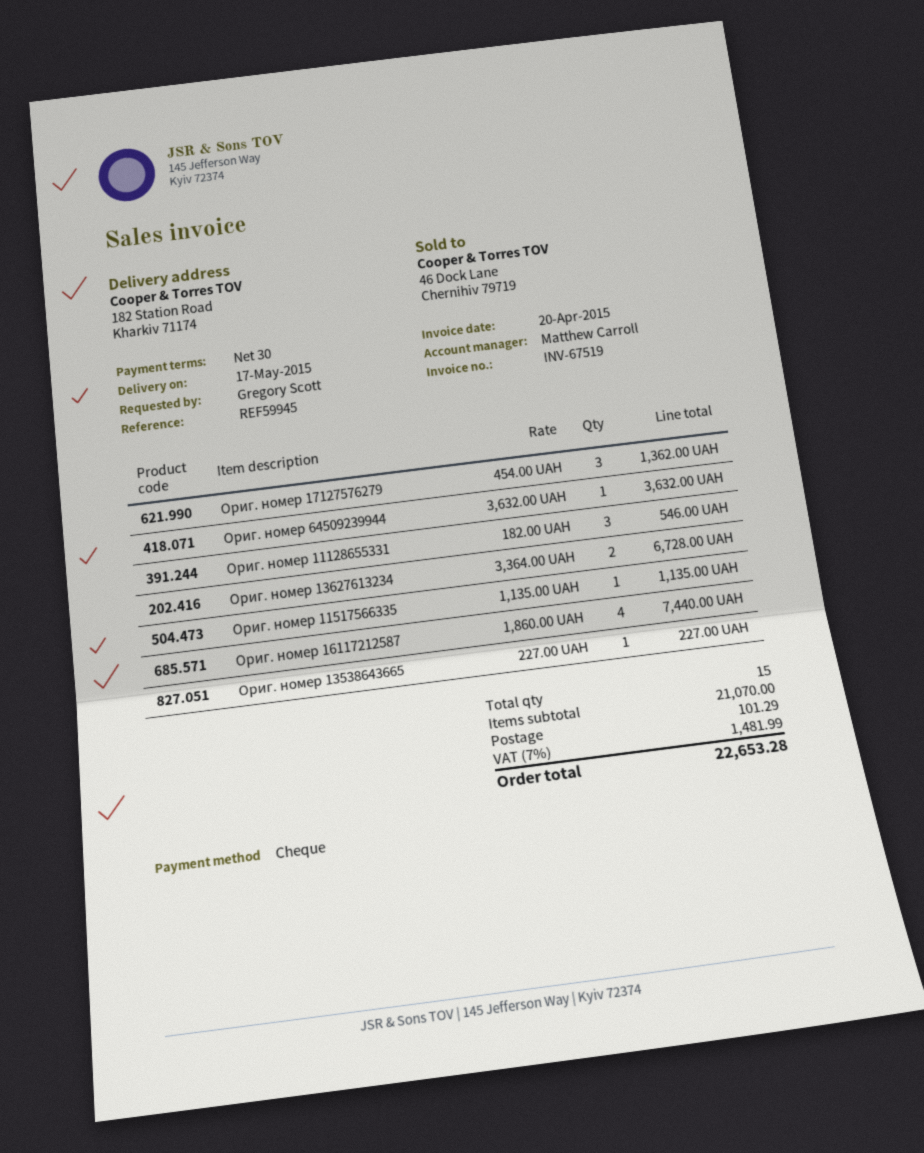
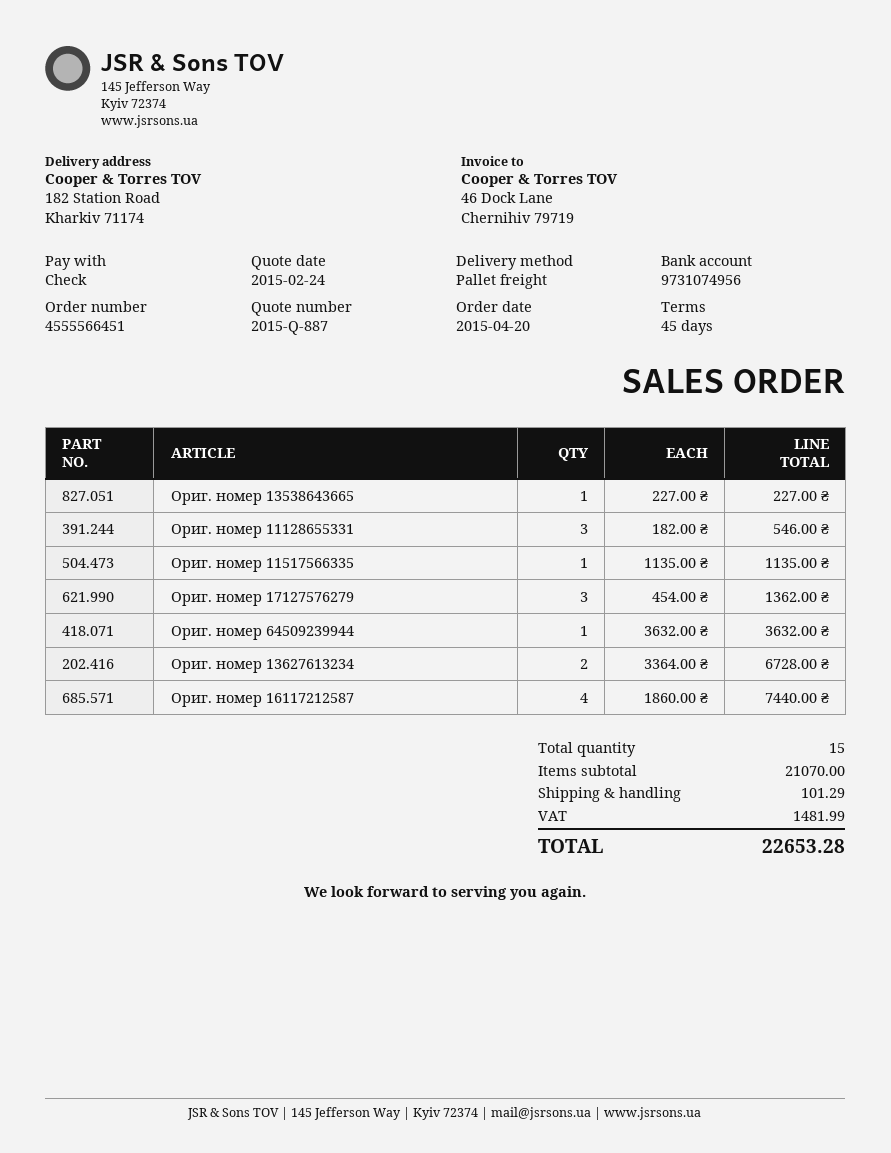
payment terms: 30 days -> 45 days

